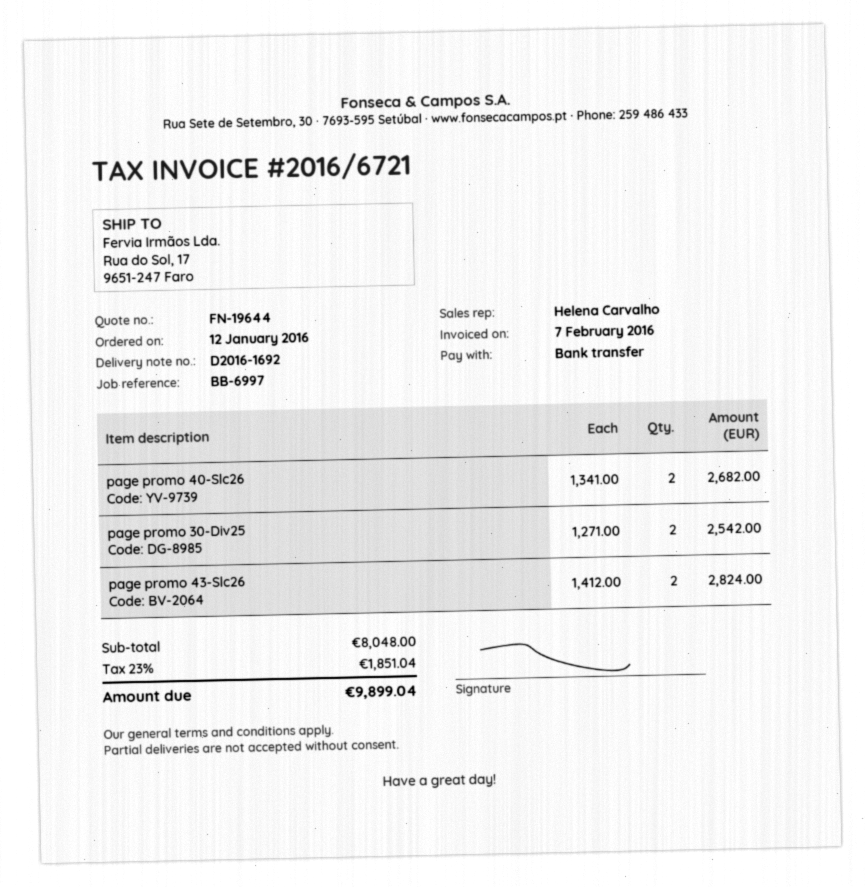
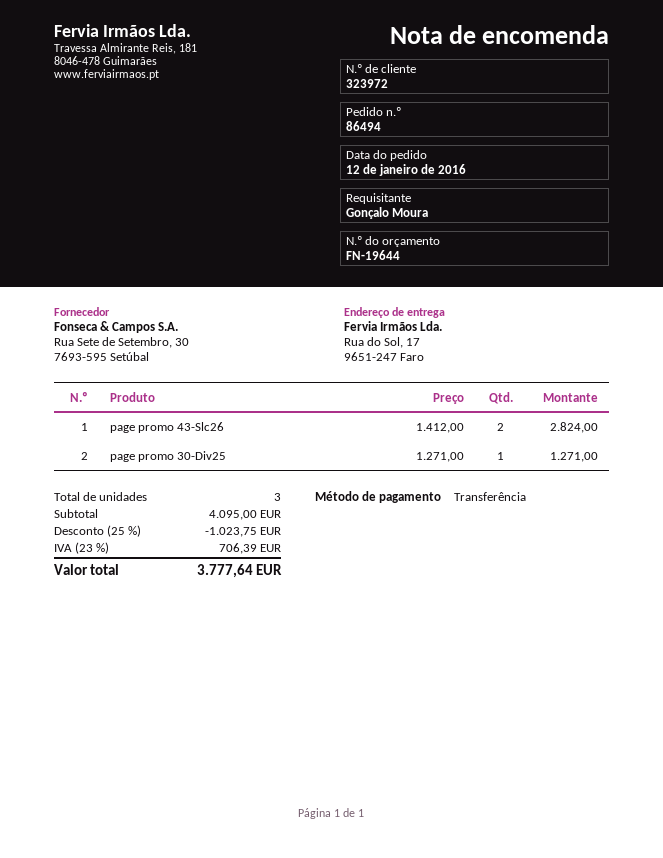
page promo 40-Slc26: 2 x 1341.00 = 2682.00 -> none
page promo 30-Div25: 2 x 1271.00 = 2542.00 -> 1 x 1271.00 = 1271.00
subtotal: 8048.00 -> 4095.00
discount: none -> 25% = 1023.75
tax: 23% = 1851.04 -> 23% = 706.39
total: 9899.04 -> 3777.64

